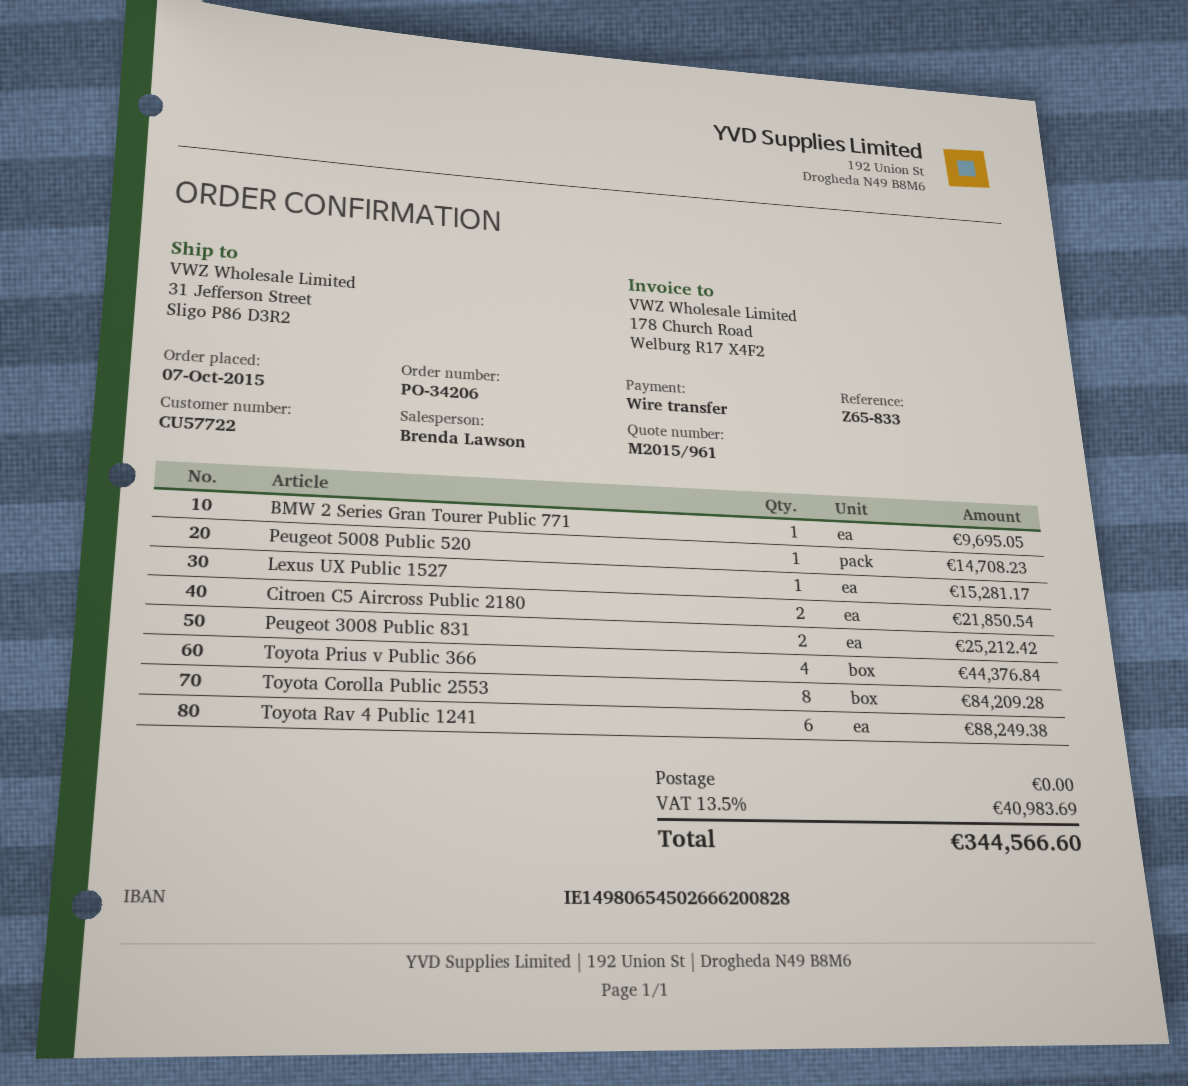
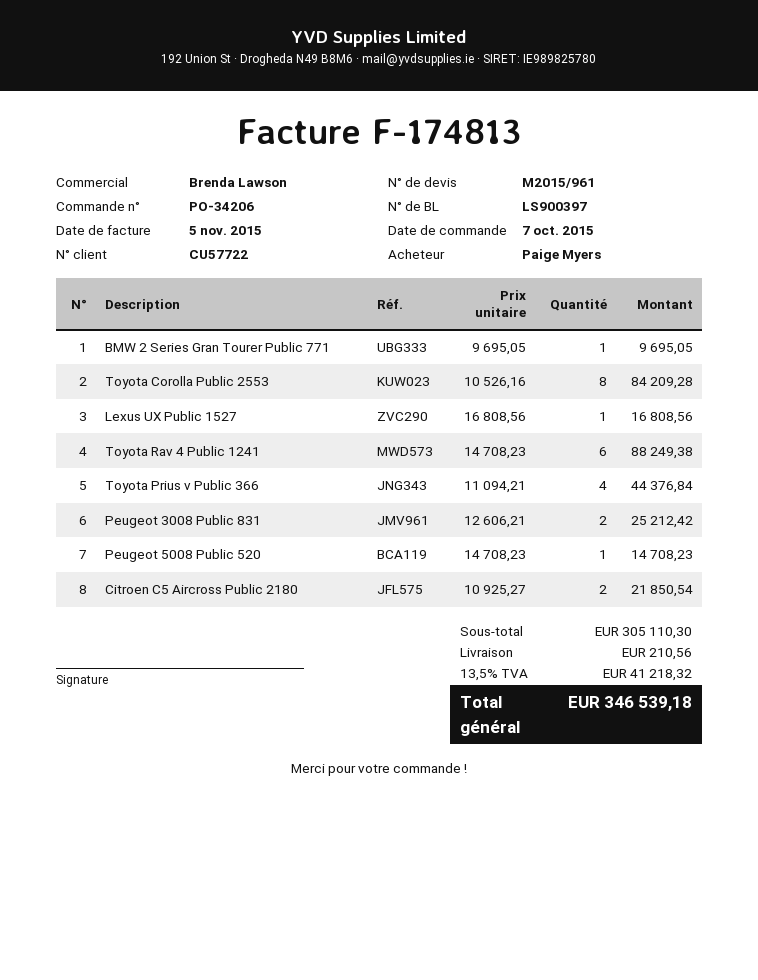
Lexus UX Public 1527: 1 for 15281.17 -> 1 for 16808.56
shipping: 0.00 -> 210.56
tax: 13.5% = 40983.69 -> 13.5% = 41218.32
total: 344566.60 -> 346539.18

